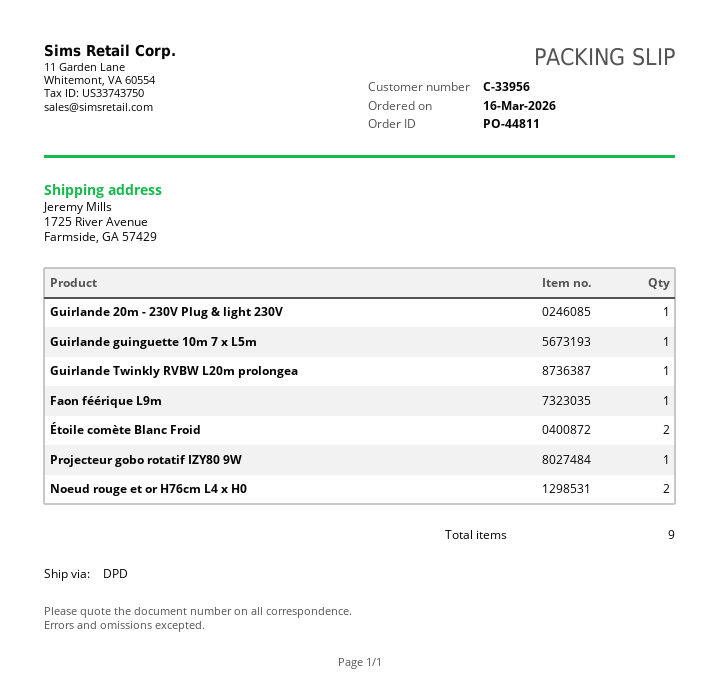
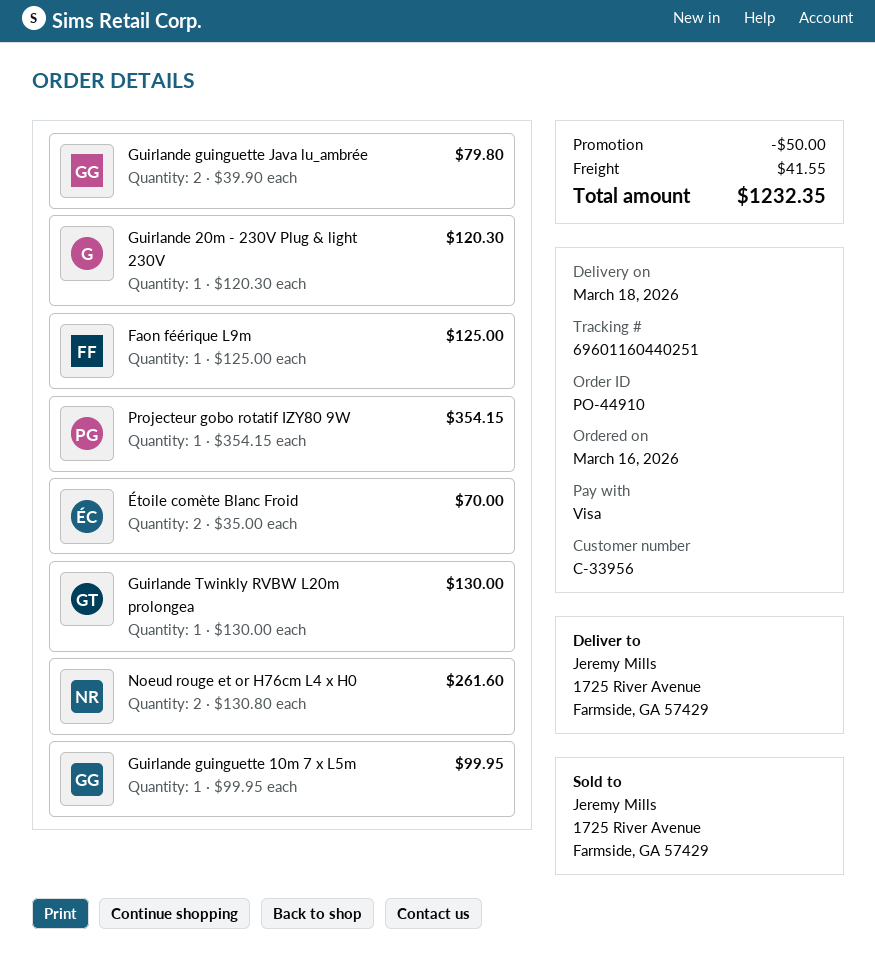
order number: PO-44811 -> PO-44910
Guirlande guinguette Java lu_ambrée: none -> 2

